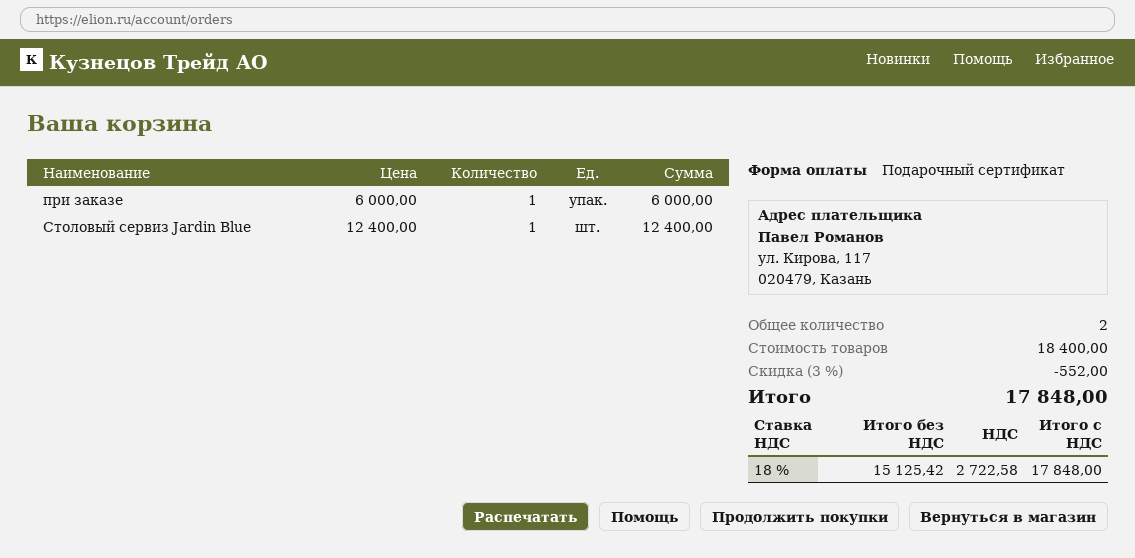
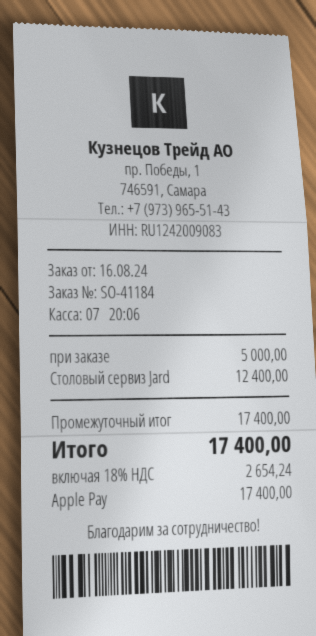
payment method: gift card -> Apple Pay
при заказе: 1 for 6000.00 -> 1 for 5000.00
subtotal: 18400.00 -> 17400.00
discount: 3% = 552.00 -> none
tax: 18% = 2722.58 -> 18% = 2654.24
total: 17848.00 -> 17400.00

